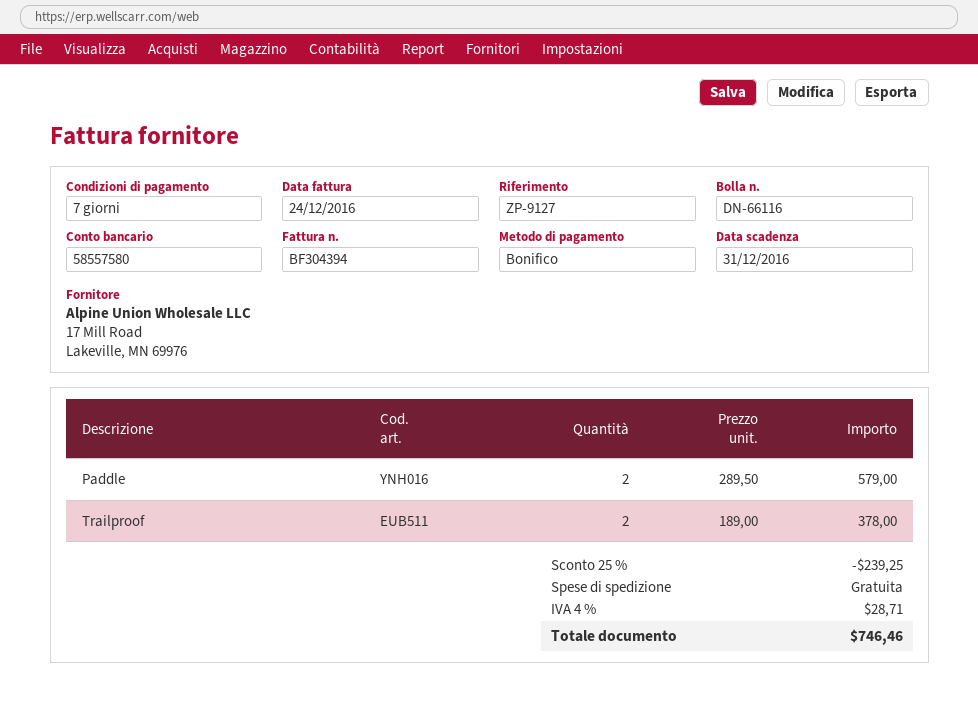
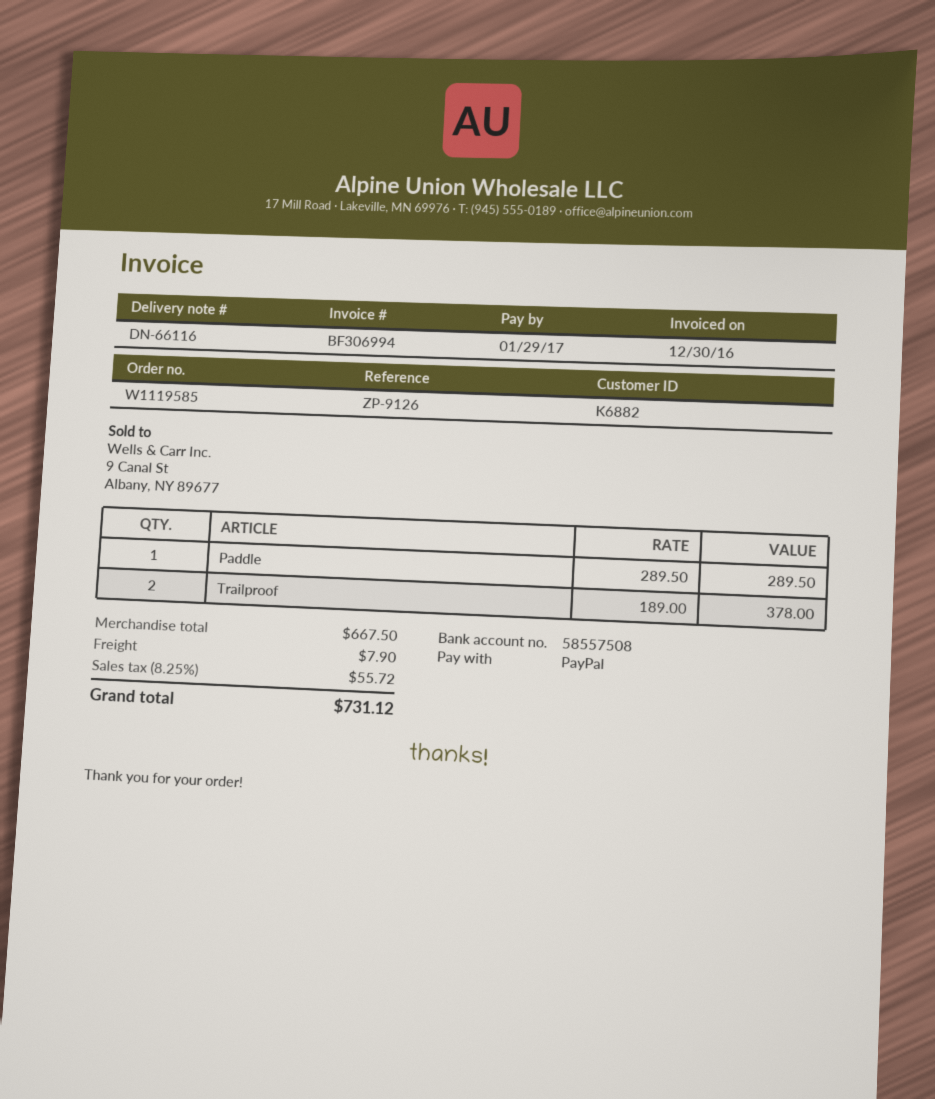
invoice number: BF304394 -> BF306994
invoice date: 2016-12-24 -> 2016-12-30
due date: 2016-12-31 -> 2017-01-29
reference: ZP-9127 -> ZP-9126
payment method: bank transfer -> PayPal
bank account: 58557580 -> 58557508
Paddle: 2 x 289.50 = 579.00 -> 1 x 289.50 = 289.50
discount: 25% = 239.25 -> none
shipping: 0.00 -> 7.90
tax: 4% = 28.71 -> 8.25% = 55.72
total: 746.46 -> 731.12

